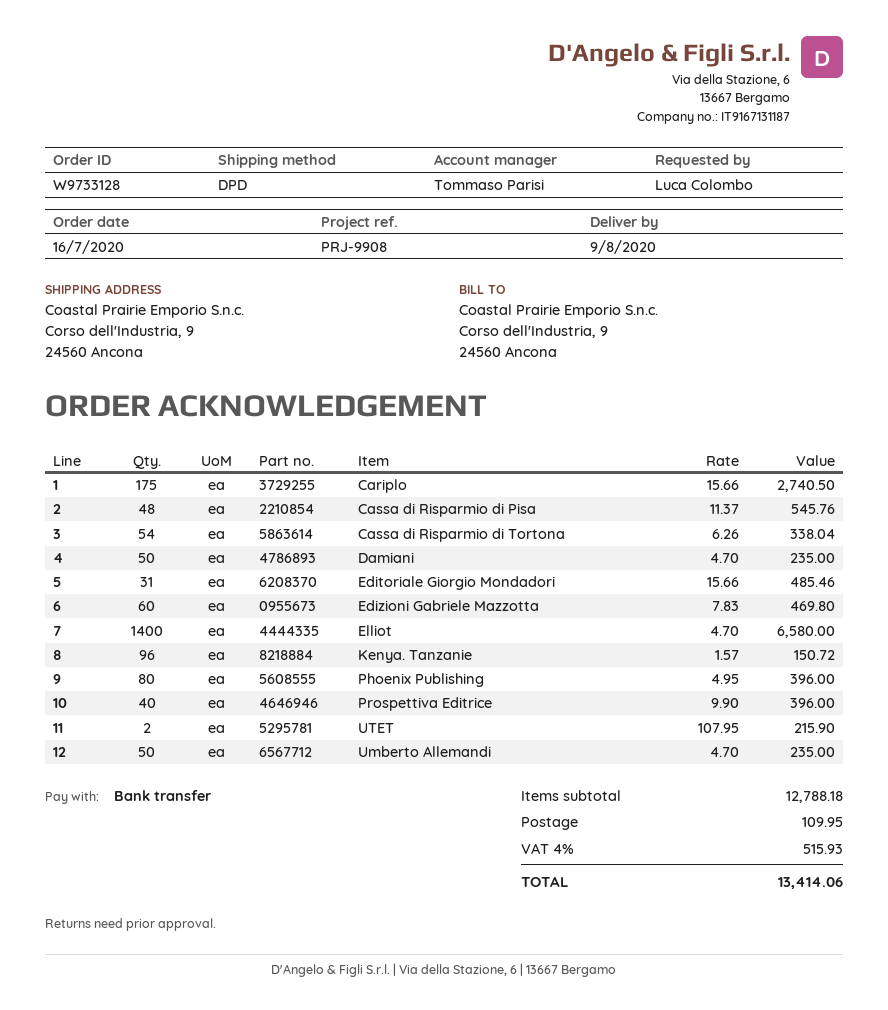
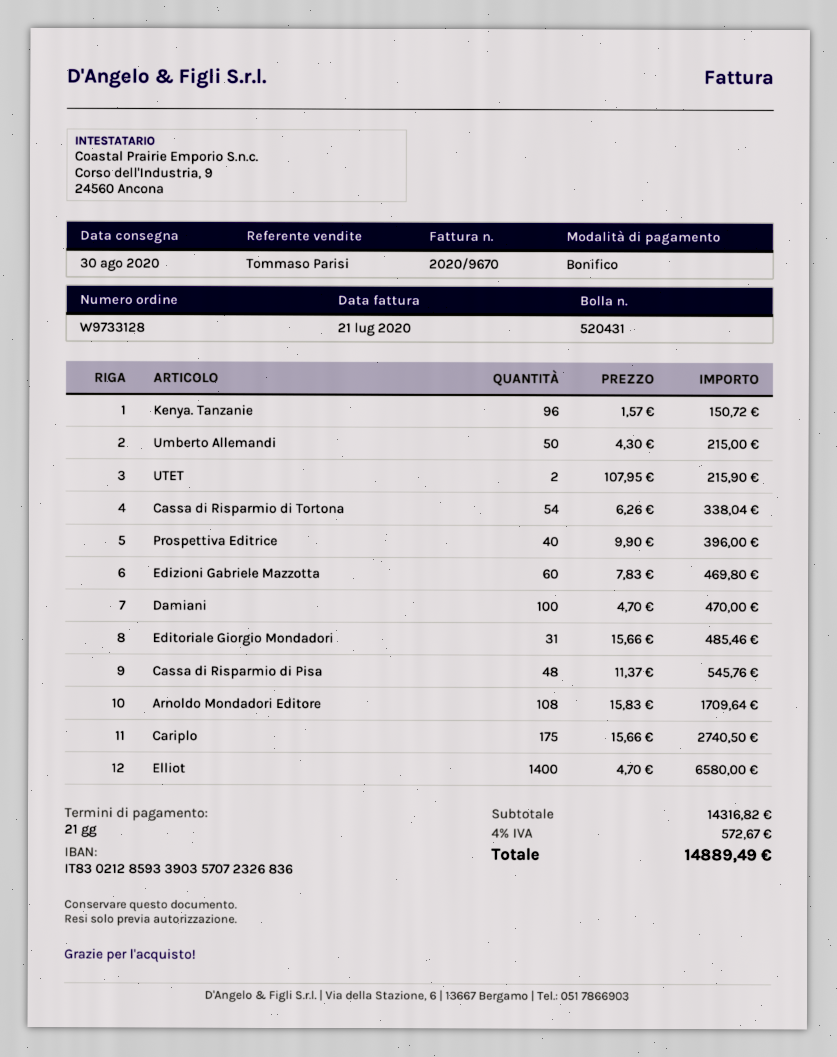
delivery date: 2020-08-09 -> 2020-08-30
Damiani: 50 x 4.70 = 235.00 -> 100 x 4.70 = 470.00
Phoenix Publishing: 80 x 4.95 = 396.00 -> none
Umberto Allemandi: 50 x 4.70 = 235.00 -> 50 x 4.30 = 215.00
Arnoldo Mondadori Editore: none -> 108 x 15.83 = 1709.64
subtotal: 12788.18 -> 14316.82
shipping: 109.95 -> none
tax: 4% = 515.93 -> 4% = 572.67
total: 13414.06 -> 14889.49

